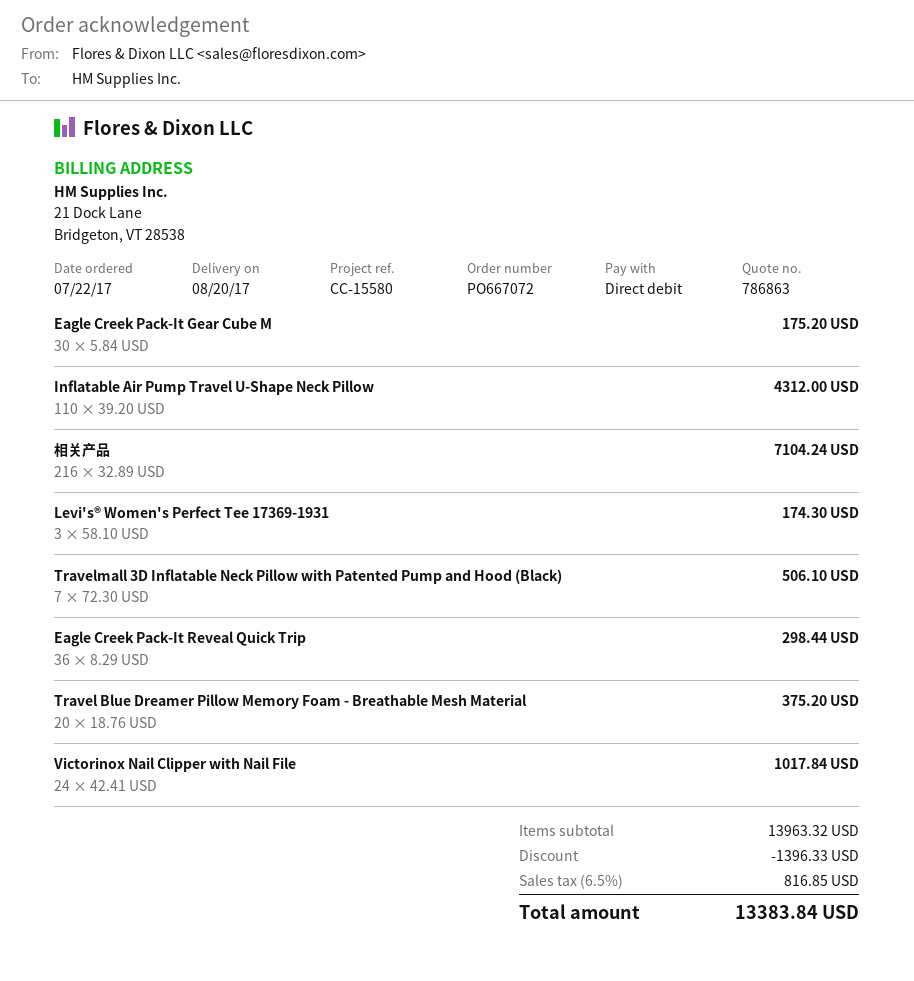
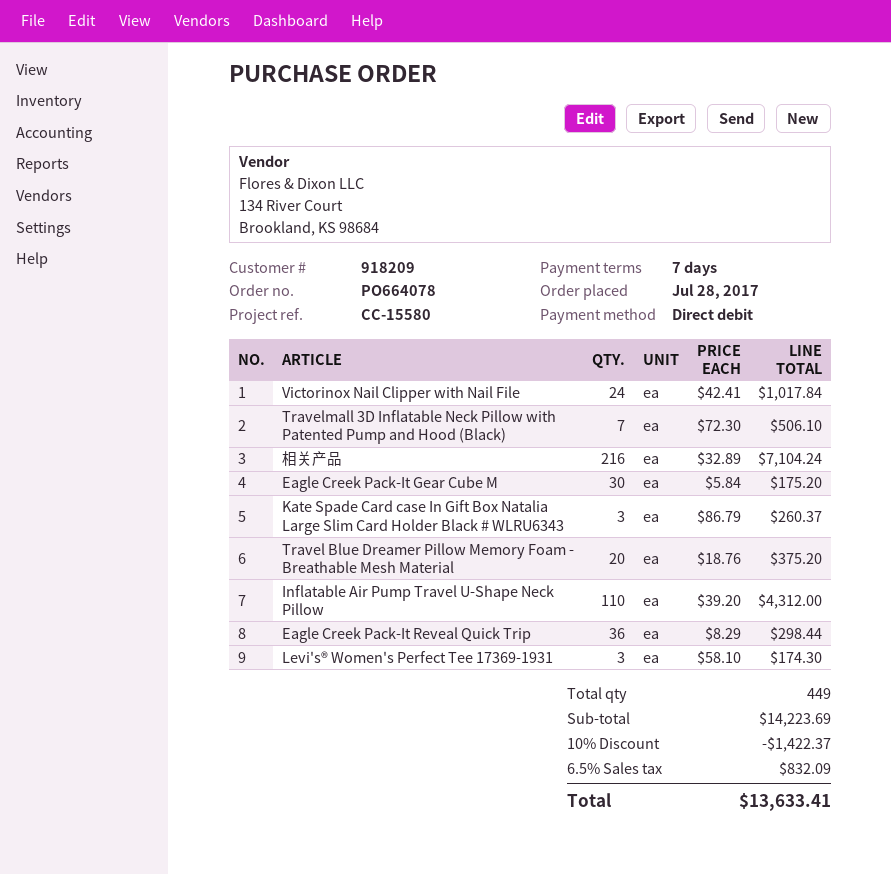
order number: PO667072 -> PO664078
order date: 2017-07-22 -> 2017-07-28
Kate Spade Card case In Gift Box Natalia Large Slim Card Holder Black # WLRU6343: none -> 3 x 86.79 = 260.37
subtotal: 13963.32 -> 14223.69
discount: 1396.33 -> 1422.37
tax: 6.5% = 816.85 -> 6.5% = 832.09
total: 13383.84 -> 13633.41

